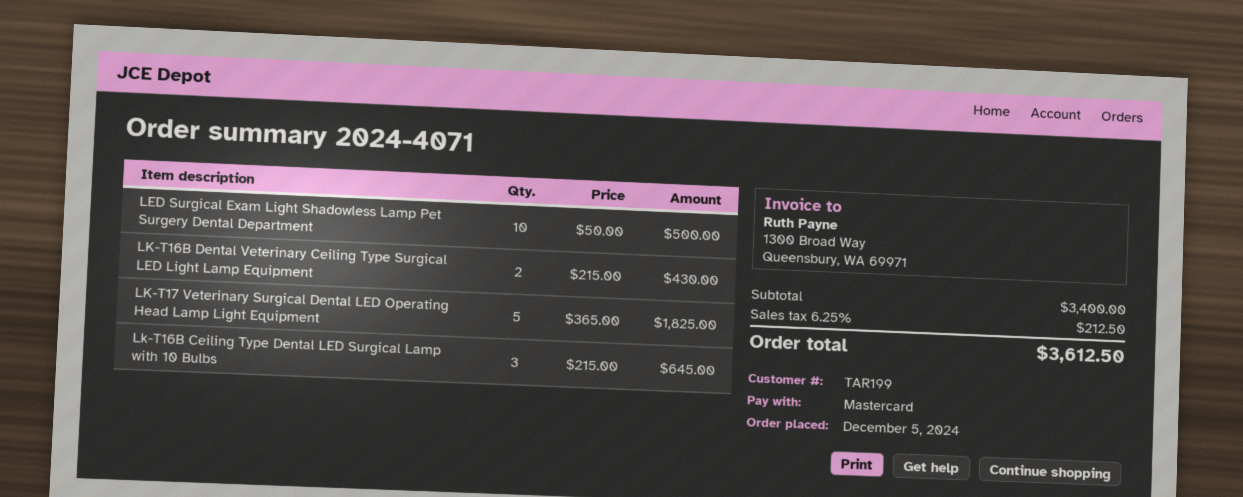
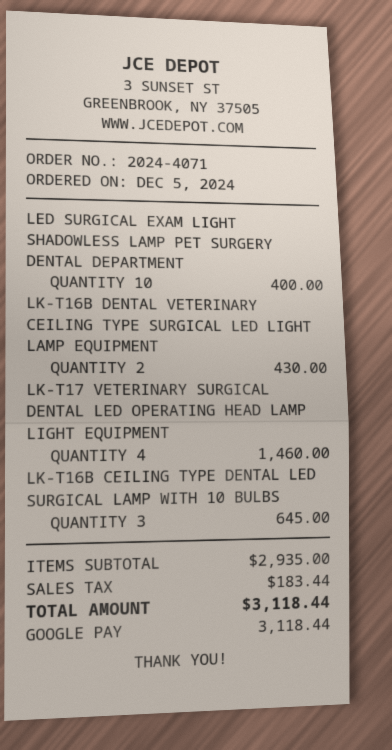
payment method: Mastercard -> Google Pay
LED Surgical Exam Light Shadowless Lamp Pet Surgery Dental Department: 10 for 500.00 -> 10 for 400.00
LK-T17 Veterinary Surgical Dental LED Operating Head Lamp Light Equipment: 5 for 1825.00 -> 4 for 1460.00
subtotal: 3400.00 -> 2935.00
tax: 212.50 -> 183.44
total: 3612.50 -> 3118.44

